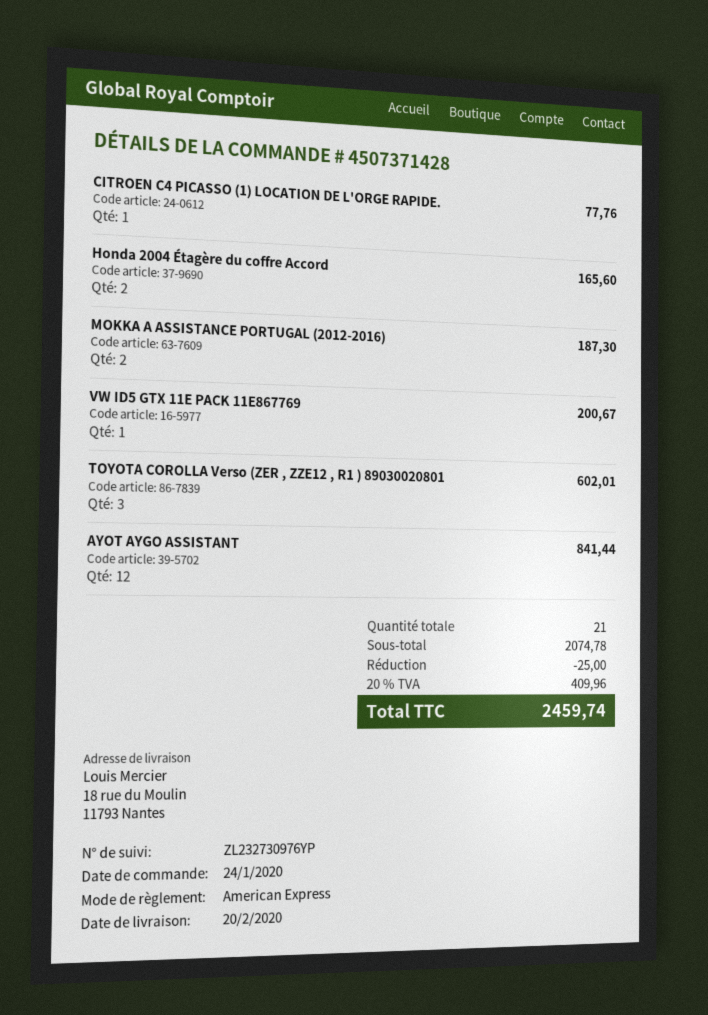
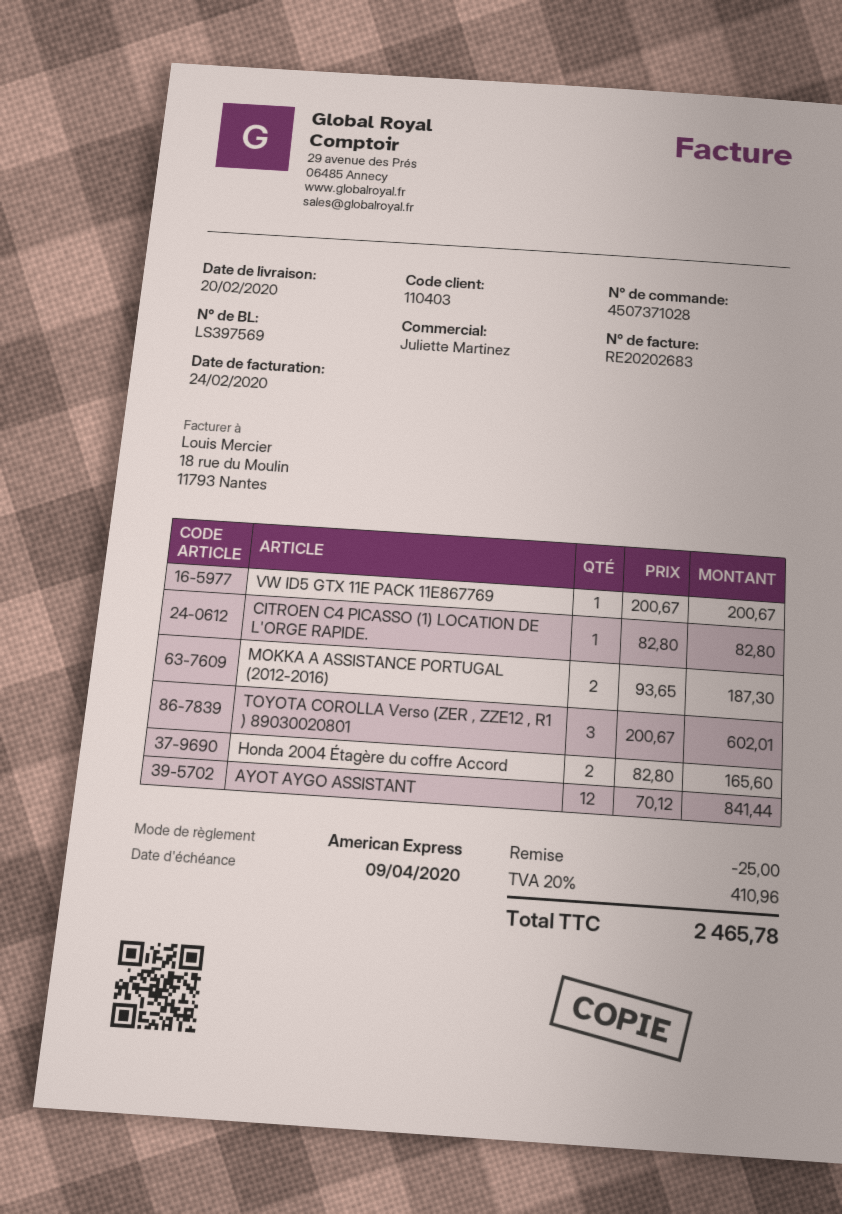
order number: 4507371428 -> 4507371028
CITROEN C4 PICASSO (1) LOCATION DE L'ORGE RAPIDE.: 1 for 77.76 -> 1 for 82.80
tax: 20% = 409.96 -> 20% = 410.96
total: 2459.74 -> 2465.78

